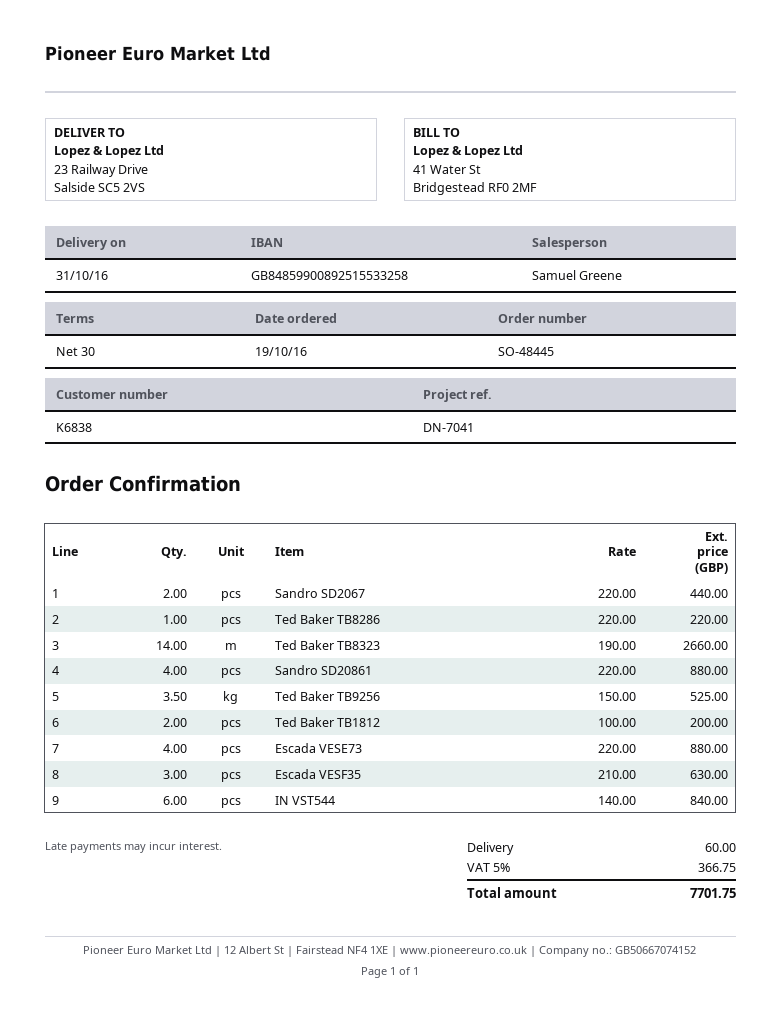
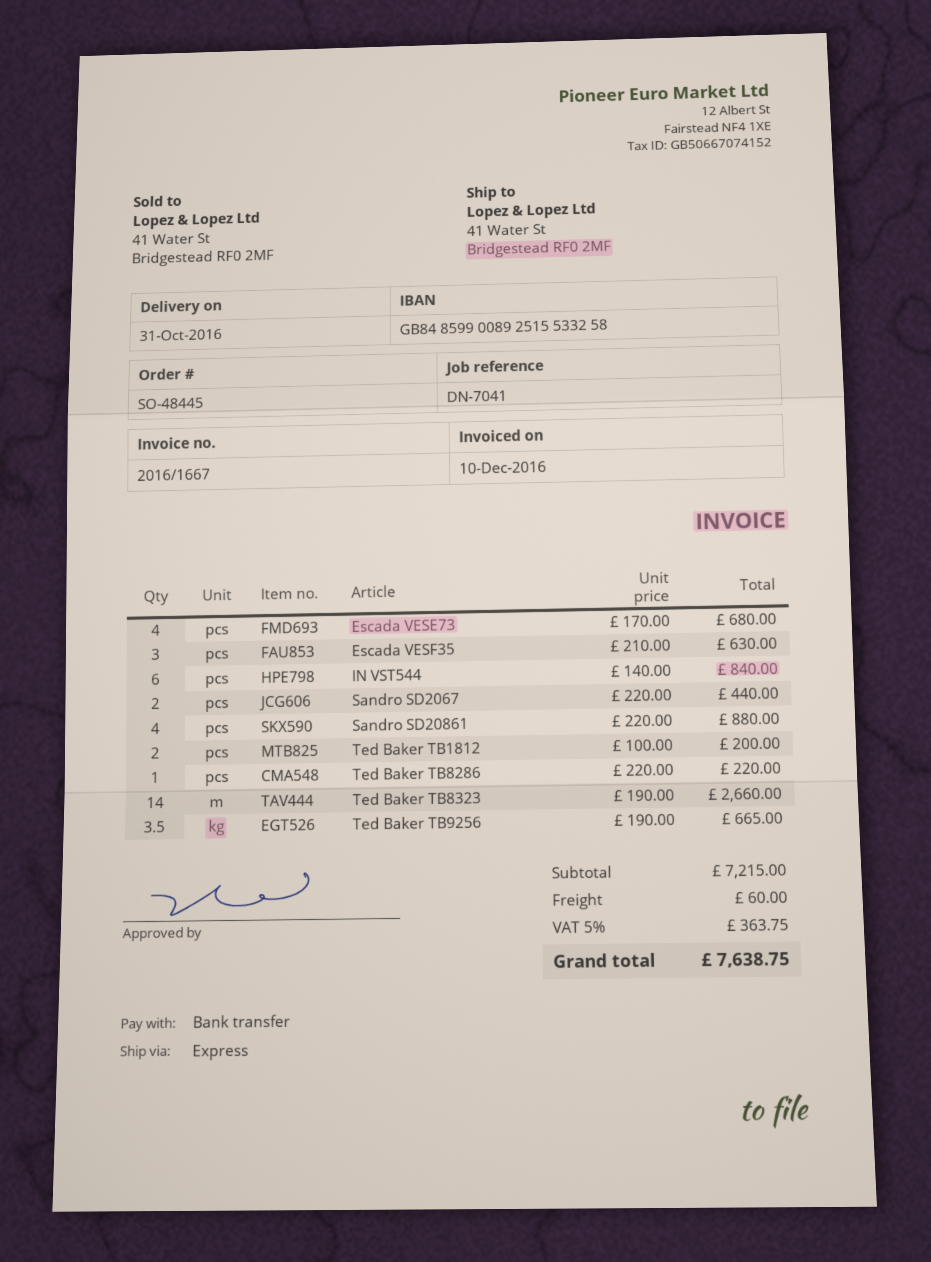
ship to: 23 Railway Drive, Salside SC5 2VS -> 41 Water St, Bridgestead RF0 2MF
Ted Baker TB9256: 3.5 x 150.00 = 525.00 -> 3.5 x 190.00 = 665.00
Escada VESE73: 4 x 220.00 = 880.00 -> 4 x 170.00 = 680.00
tax: 5% = 366.75 -> 5% = 363.75
total: 7701.75 -> 7638.75

